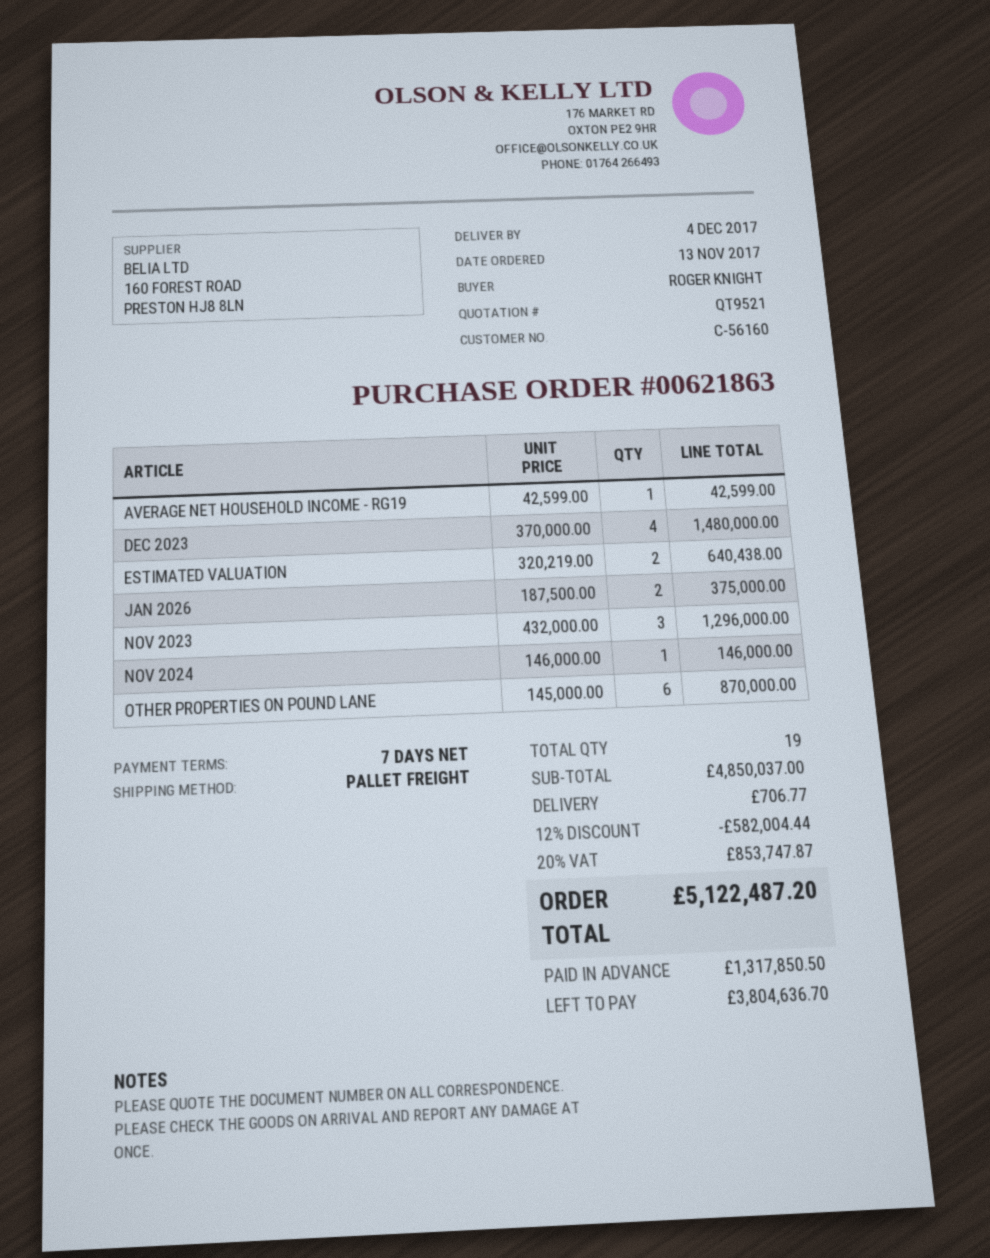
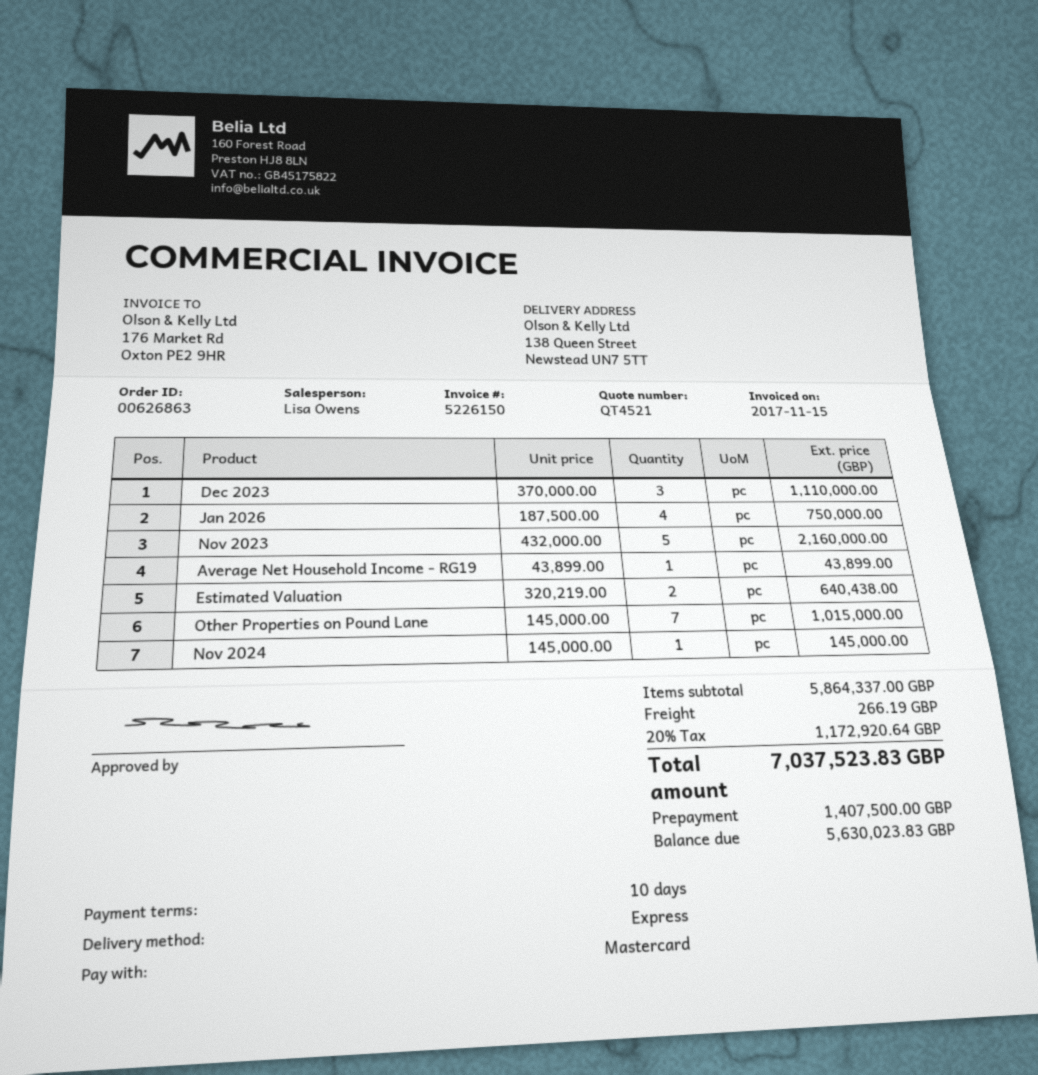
quote number: QT9521 -> QT4521
order number: 00621863 -> 00626863
payment terms: 7 days -> 10 days
shipping method: pallet freight -> express
AVERAGE NET HOUSEHOLD INCOME - RG19: 1 x 42599.00 = 42599.00 -> 1 x 43899.00 = 43899.00
DEC 2023: 4 x 370000.00 = 1480000.00 -> 3 x 370000.00 = 1110000.00
JAN 2026: 2 x 187500.00 = 375000.00 -> 4 x 187500.00 = 750000.00
NOV 2023: 3 x 432000.00 = 1296000.00 -> 5 x 432000.00 = 2160000.00
NOV 2024: 1 x 146000.00 = 146000.00 -> 1 x 145000.00 = 145000.00
OTHER PROPERTIES ON POUND LANE: 6 x 145000.00 = 870000.00 -> 7 x 145000.00 = 1015000.00
subtotal: 4850037.00 -> 5864337.00
discount: 12% = 582004.44 -> none
shipping: 706.77 -> 266.19
tax: 20% = 853747.87 -> 20% = 1172920.64
total: 5122487.20 -> 7037523.83
deposit: 1317850.50 -> 1407500.00
balance: 3804636.70 -> 5630023.83

